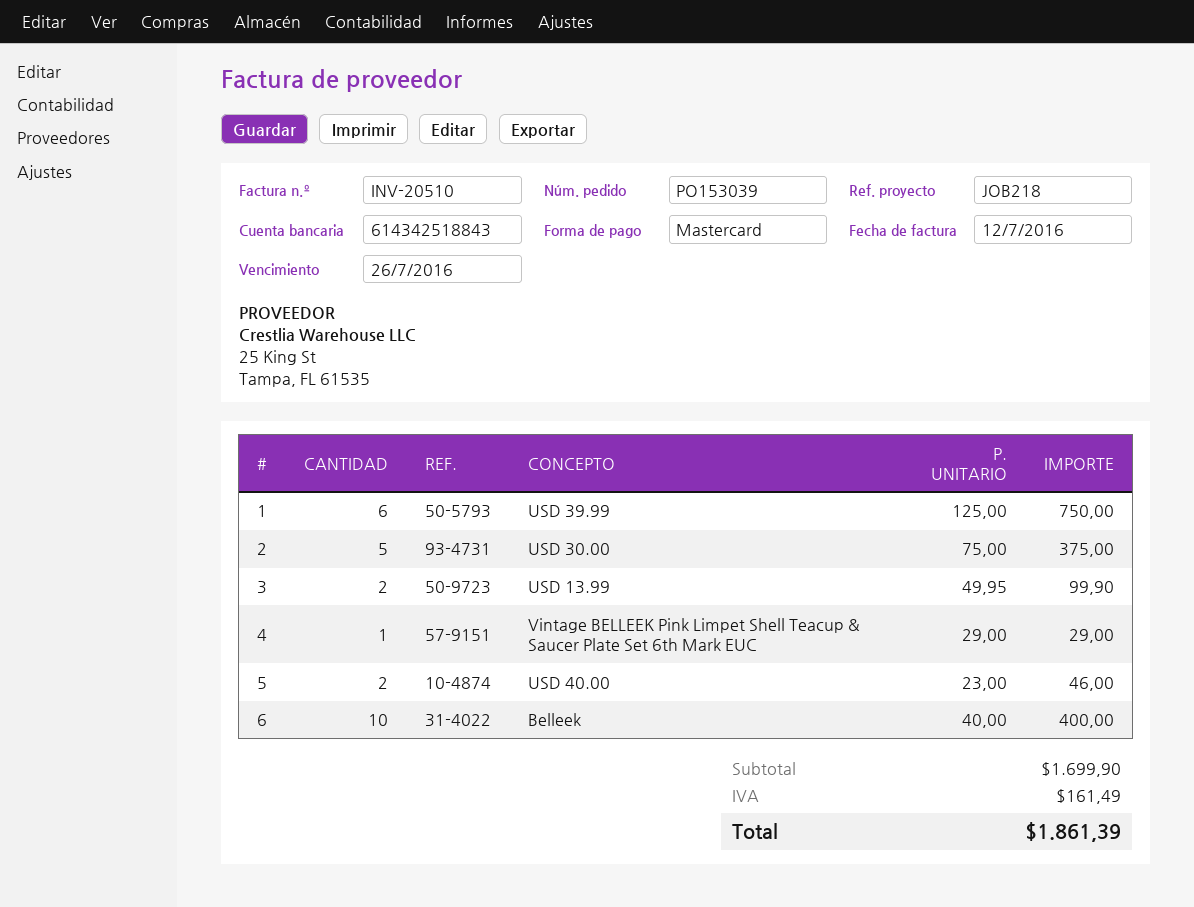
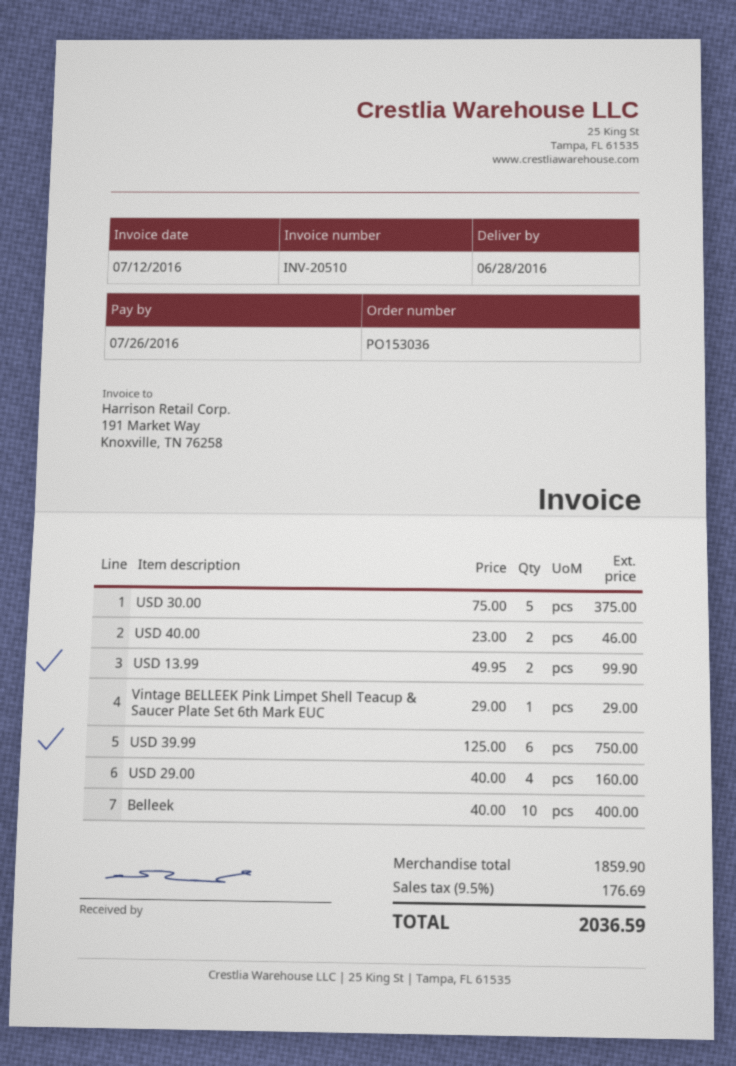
order number: PO153039 -> PO153036
USD 29.00: none -> 4 x 40.00 = 160.00
subtotal: 1699.90 -> 1859.90
tax: 161.49 -> 176.69
total: 1861.39 -> 2036.59

